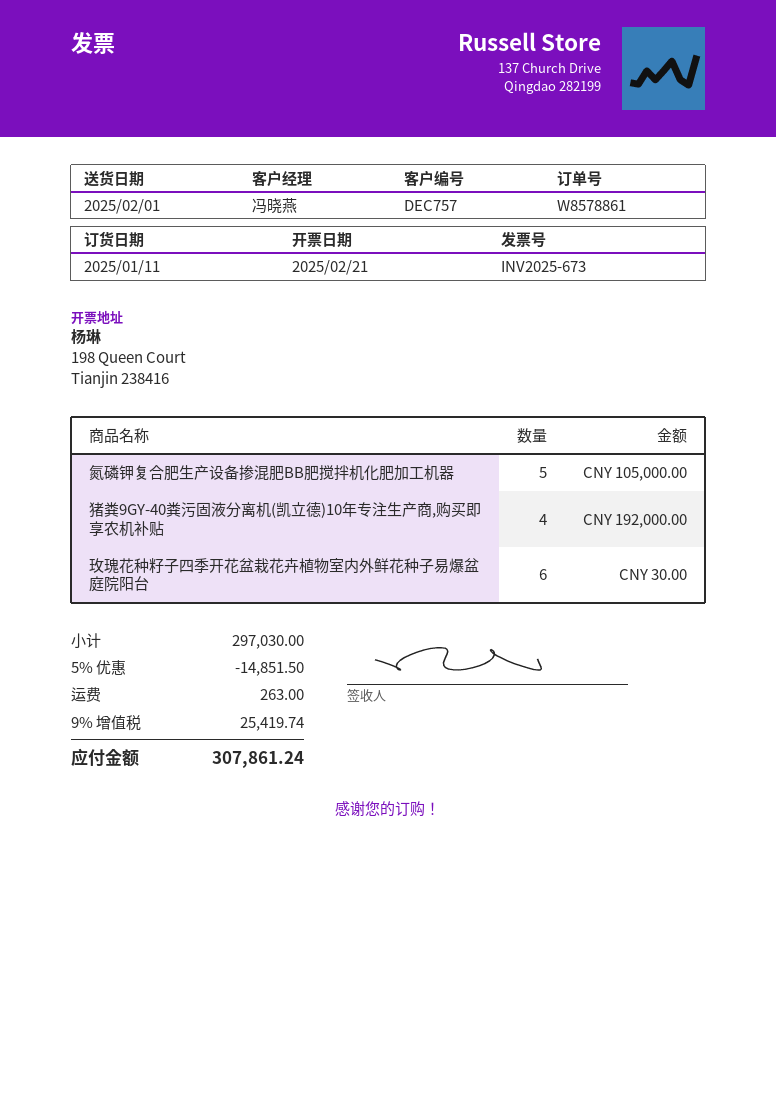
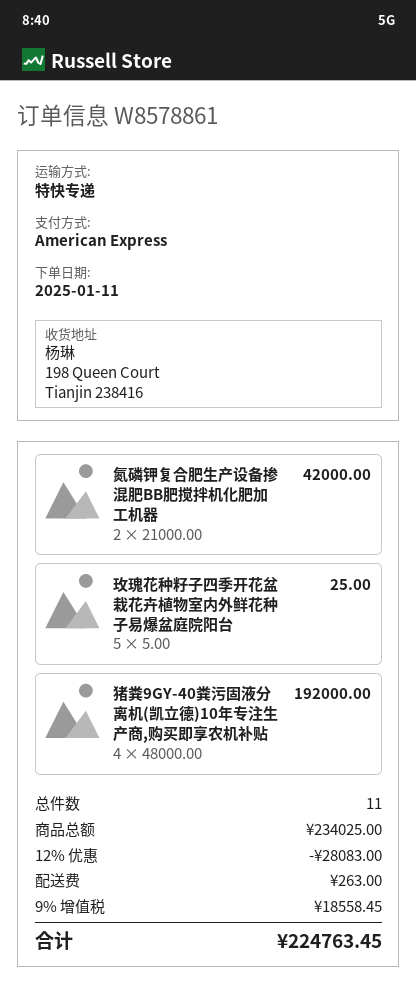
氮磷钾复合肥生产设备掺混肥BB肥搅拌机化肥加工机器: 5 for 105000.00 -> 2 for 42000.00
玫瑰花种籽子四季开花盆栽花卉植物室内外鲜花种子易爆盆庭院阳台: 6 for 30.00 -> 5 for 25.00
subtotal: 297030.00 -> 234025.00
discount: 5% = 14851.50 -> 12% = 28083.00
tax: 9% = 25419.74 -> 9% = 18558.45
total: 307861.24 -> 224763.45

